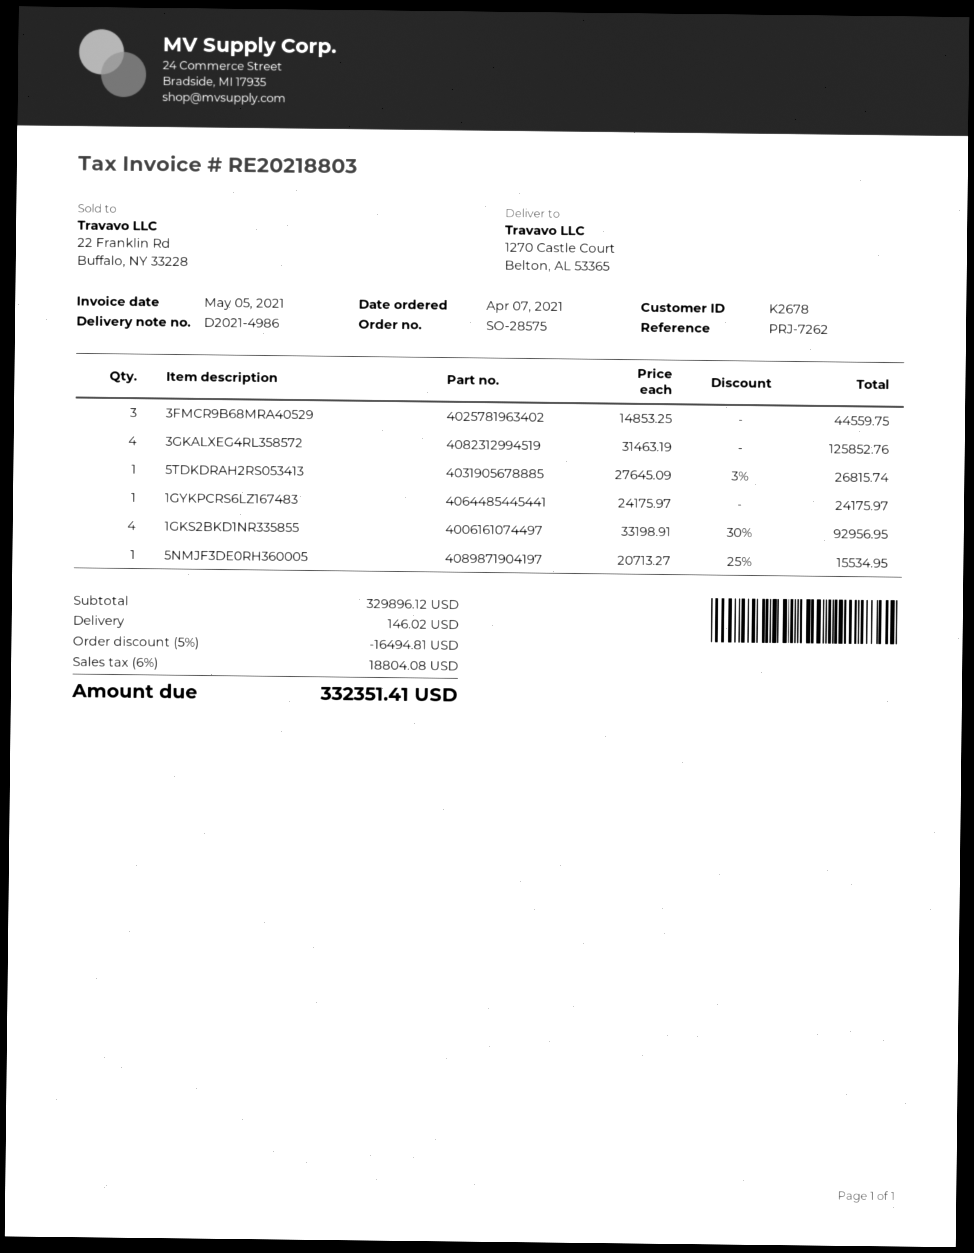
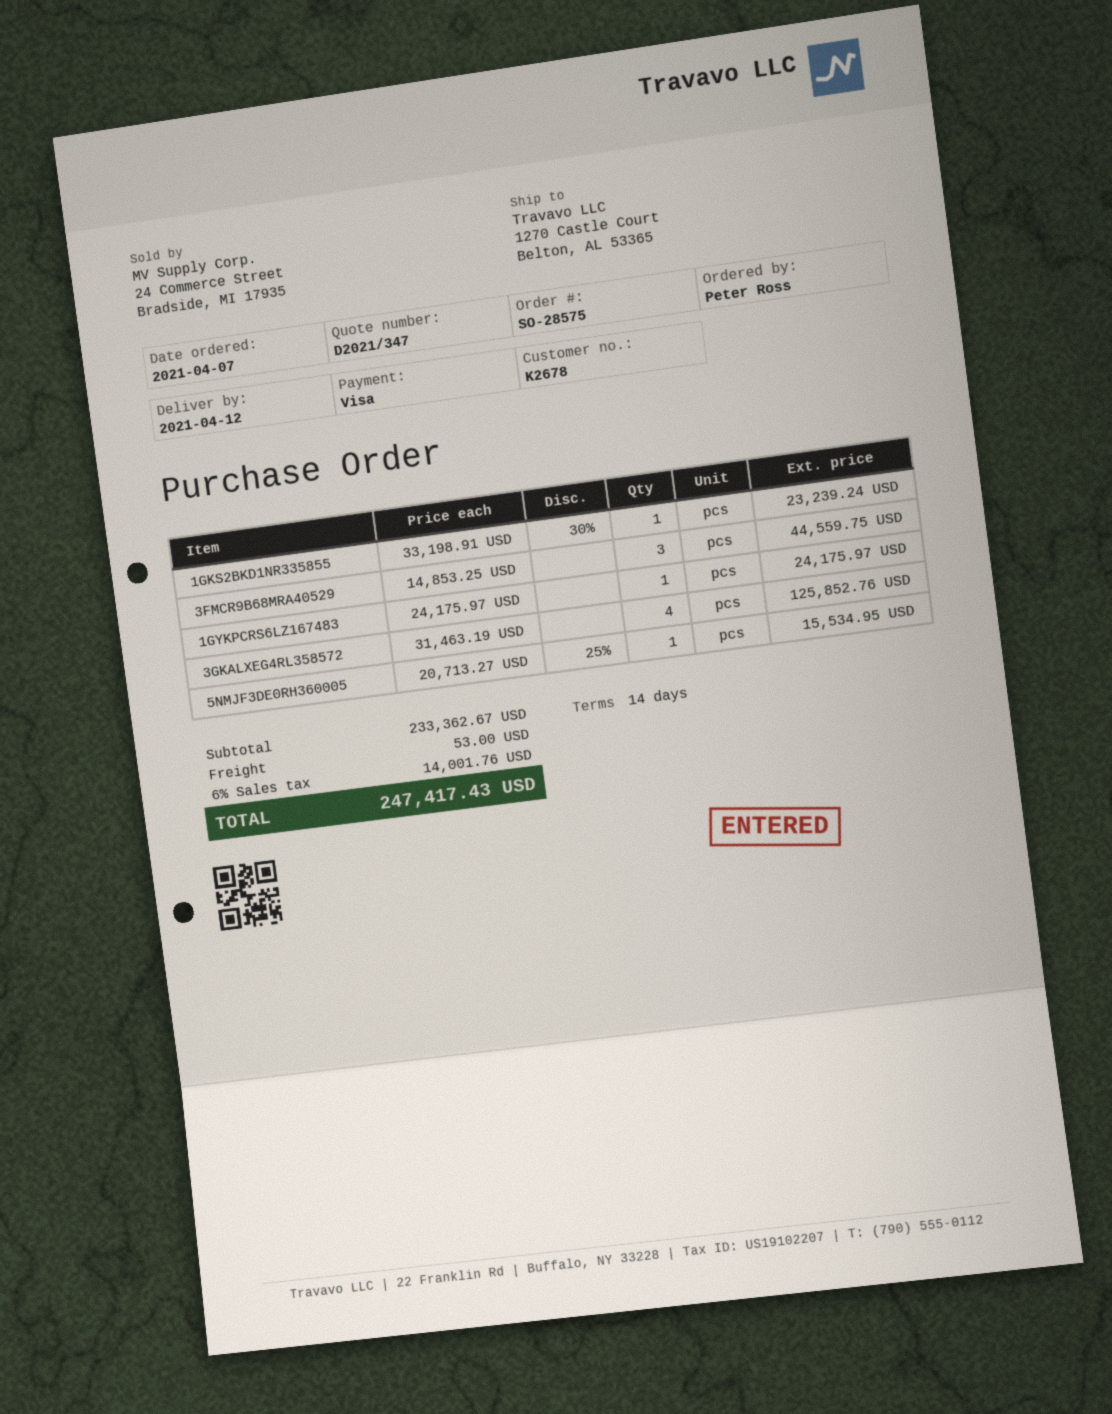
5TDKDRAH2RS053413: 1 x 27645.09 - 3% = 26815.74 -> none
1GKS2BKD1NR335855: 4 x 33198.91 - 30% = 92956.95 -> 1 x 33198.91 - 30% = 23239.24
subtotal: 329896.12 -> 233362.67
discount: 5% = 16494.81 -> none
shipping: 146.02 -> 53.00
tax: 6% = 18804.08 -> 6% = 14001.76
total: 332351.41 -> 247417.43

